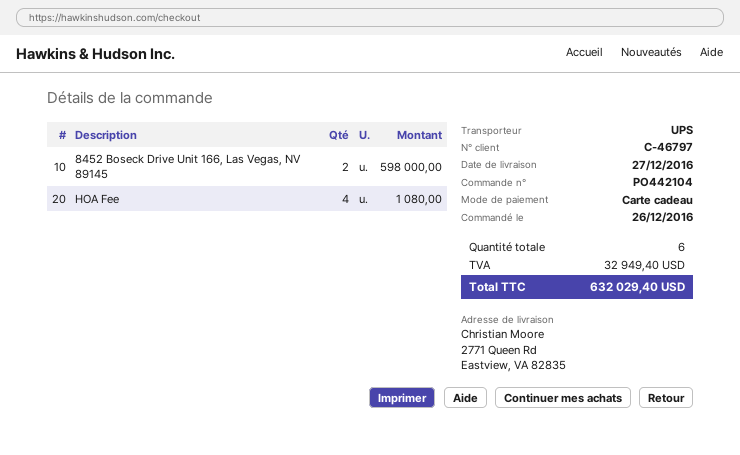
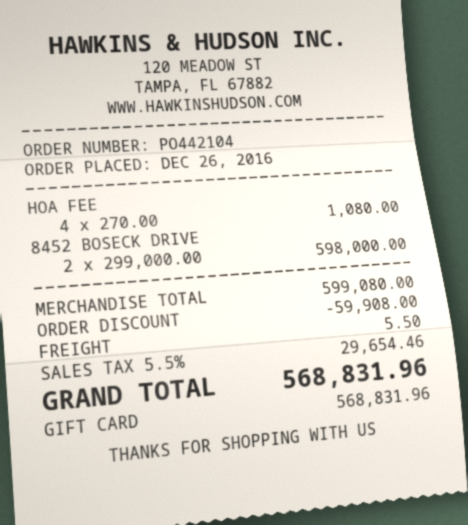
discount: none -> 59908.00
shipping: none -> 5.50
tax: 32949.40 -> 29654.46
total: 632029.40 -> 568831.96

